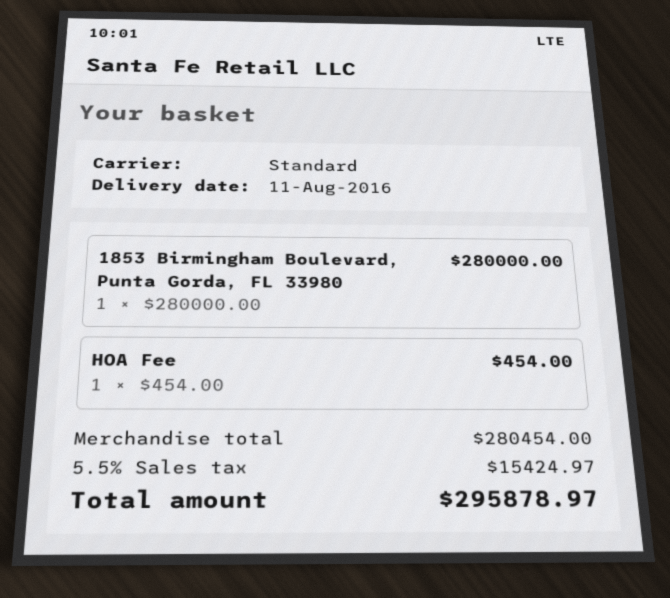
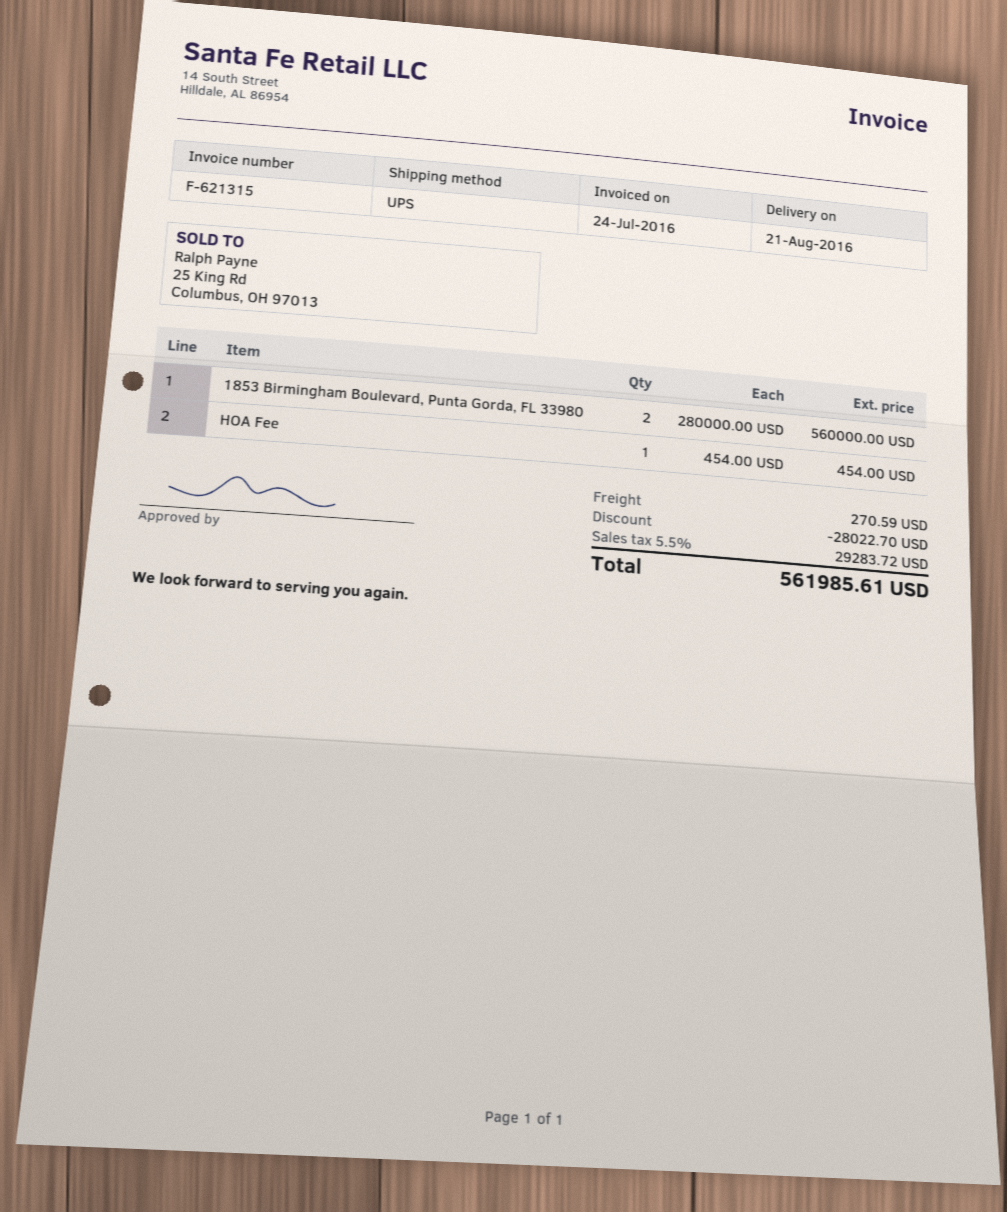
delivery date: 2016-08-11 -> 2016-08-21
shipping method: standard -> UPS
1853 Birmingham Boulevard, Punta Gorda, FL 33980: 1 x 280000.00 = 280000.00 -> 2 x 280000.00 = 560000.00
discount: none -> 28022.70
shipping: none -> 270.59
tax: 5.5% = 15424.97 -> 5.5% = 29283.72
total: 295878.97 -> 561985.61

